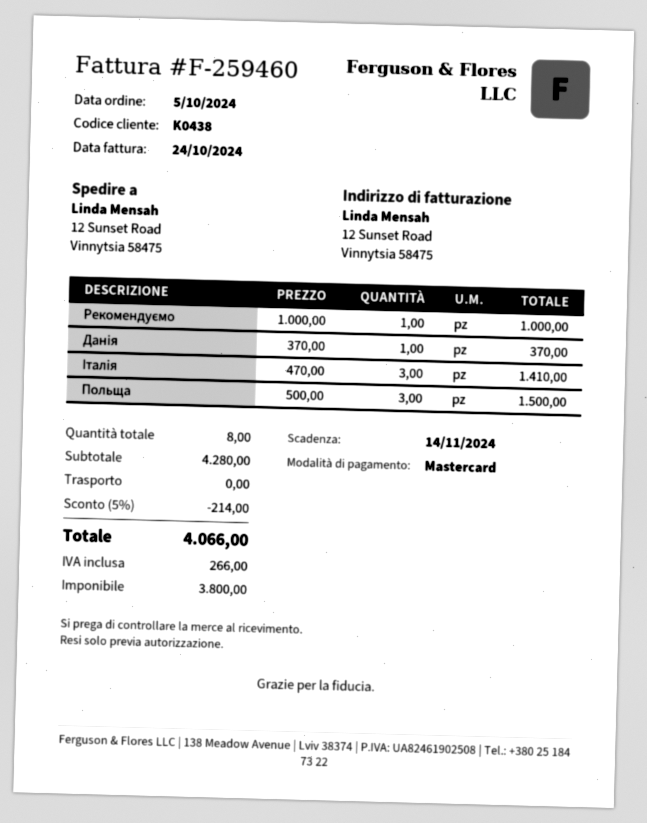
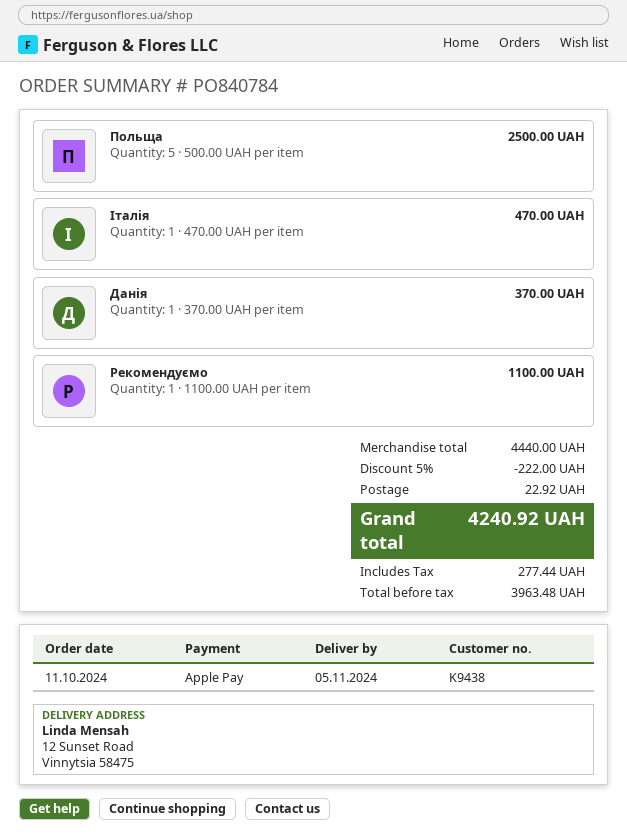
order date: 2024-10-05 -> 2024-10-11
customer number: K0438 -> K9438
payment method: Mastercard -> Apple Pay
Рекомендуємо: 1 x 1000.00 = 1000.00 -> 1 x 1100.00 = 1100.00
Італія: 3 x 470.00 = 1410.00 -> 1 x 470.00 = 470.00
Польща: 3 x 500.00 = 1500.00 -> 5 x 500.00 = 2500.00
subtotal: 4280.00 -> 4440.00
discount: 5% = 214.00 -> 5% = 222.00
shipping: 0.00 -> 22.92
net: 3800.00 -> 3963.48
tax: 266.00 -> 277.44
total: 4066.00 -> 4240.92

